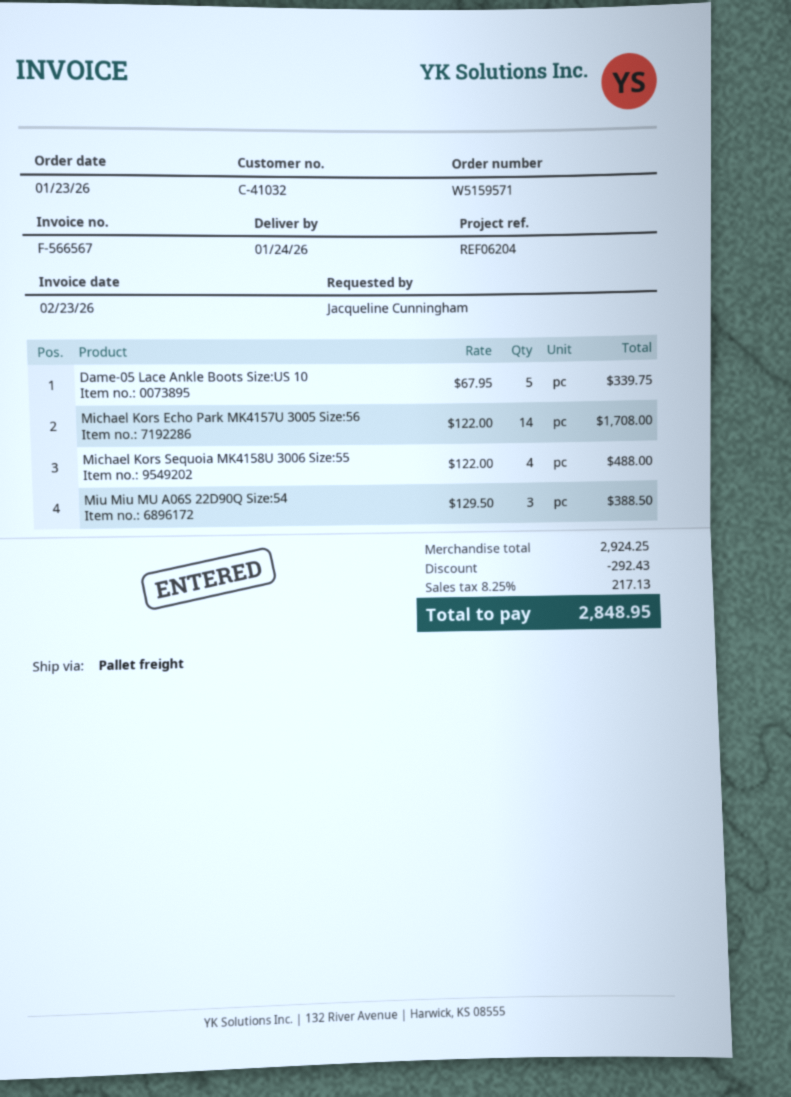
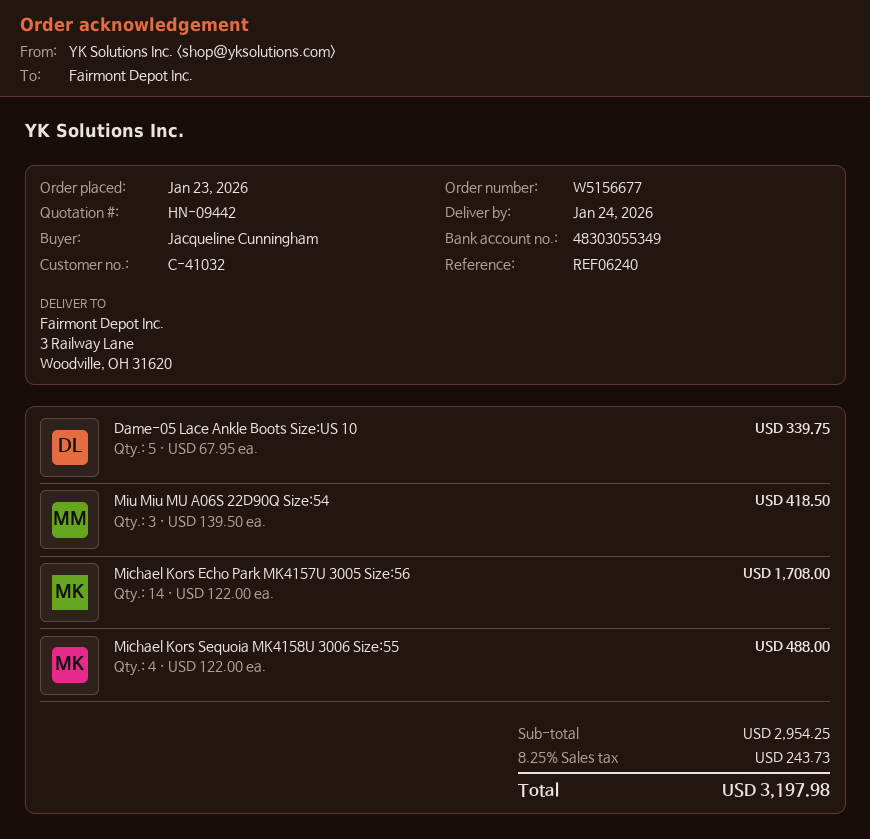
order number: W5159571 -> W5156677
reference: REF06204 -> REF06240
Miu Miu MU A06S 22D90Q Size:54: 3 x 129.50 = 388.50 -> 3 x 139.50 = 418.50
subtotal: 2924.25 -> 2954.25
discount: 292.43 -> none
tax: 8.25% = 217.13 -> 8.25% = 243.73
total: 2848.95 -> 3197.98

